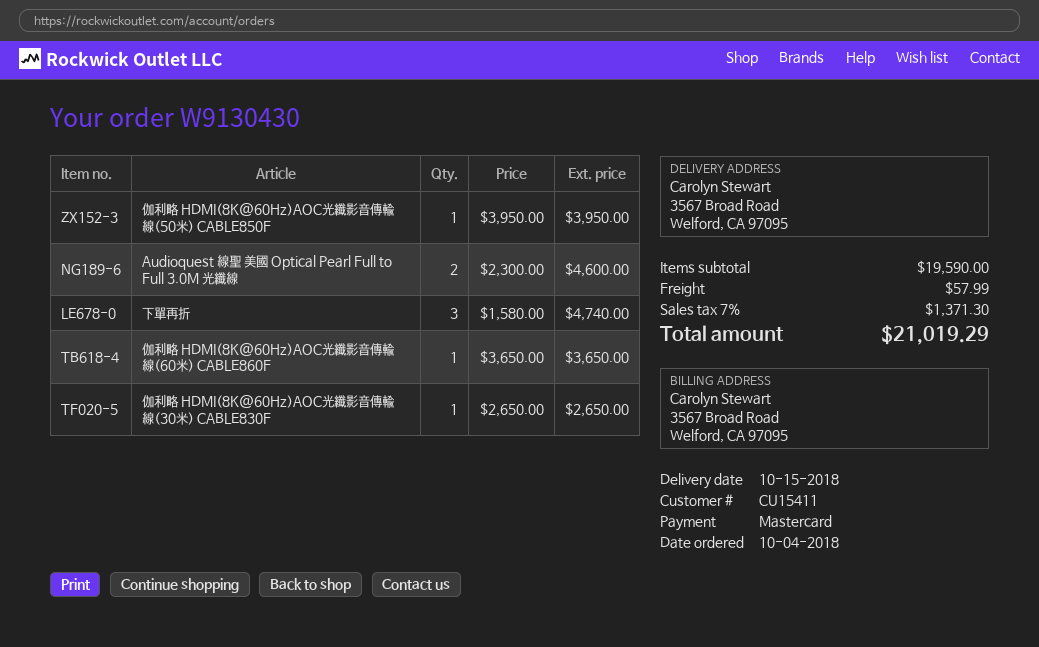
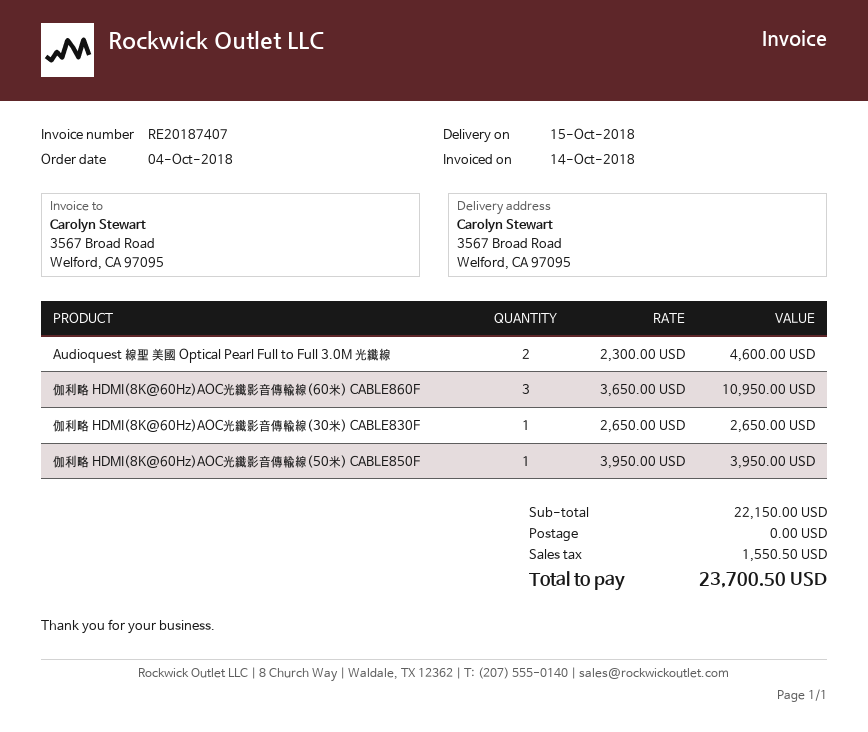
下單再折: 3 x 1580.00 = 4740.00 -> none
伽利略 HDMI(8K@60Hz)AOC光纖影音傳輸線(60米) CABLE860F: 1 x 3650.00 = 3650.00 -> 3 x 3650.00 = 10950.00
subtotal: 19590.00 -> 22150.00
shipping: 57.99 -> 0.00
tax: 1371.30 -> 1550.50
total: 21019.29 -> 23700.50

